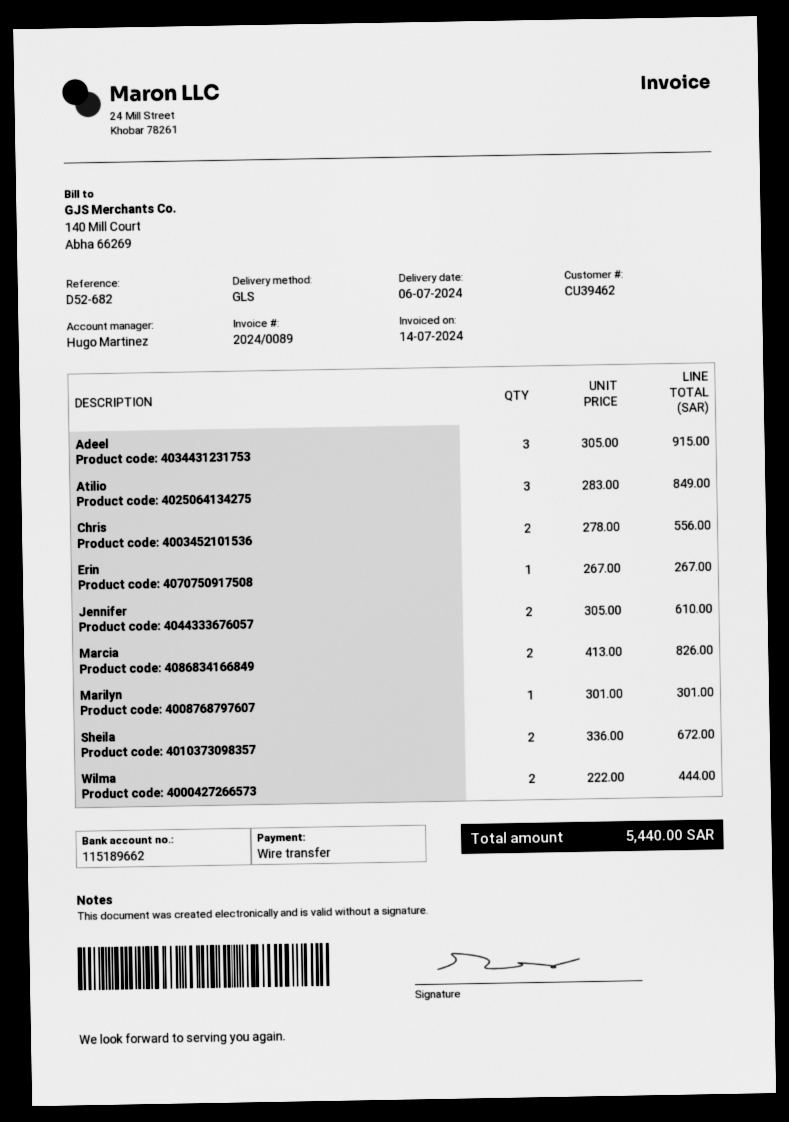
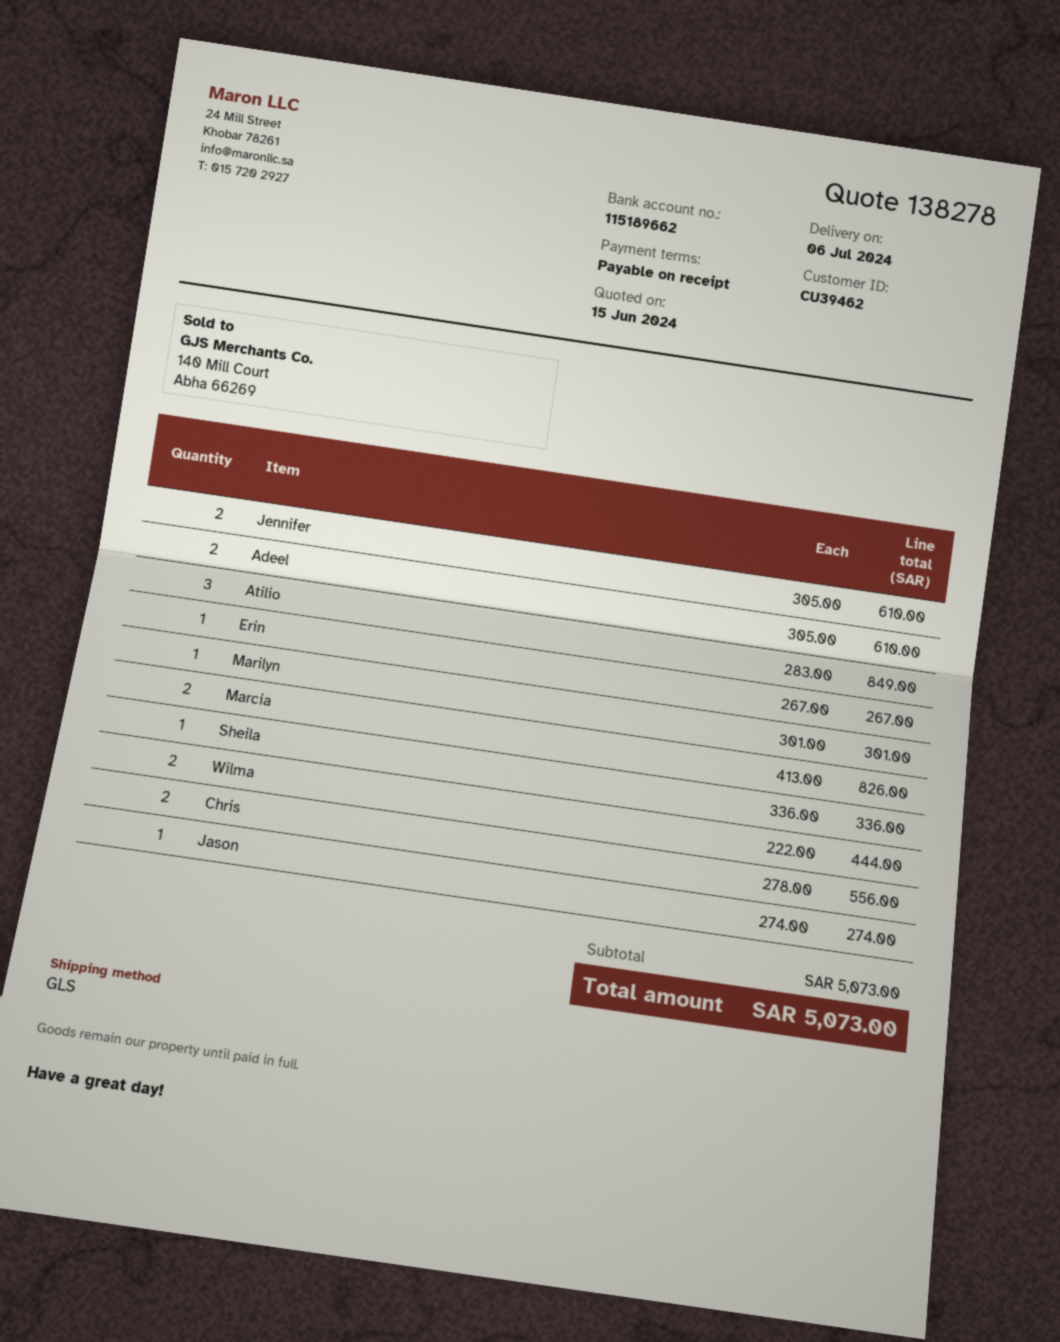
Adeel: 3 x 305.00 = 915.00 -> 2 x 305.00 = 610.00
Sheila: 2 x 336.00 = 672.00 -> 1 x 336.00 = 336.00
Jason: none -> 1 x 274.00 = 274.00
total: 5440.00 -> 5073.00

